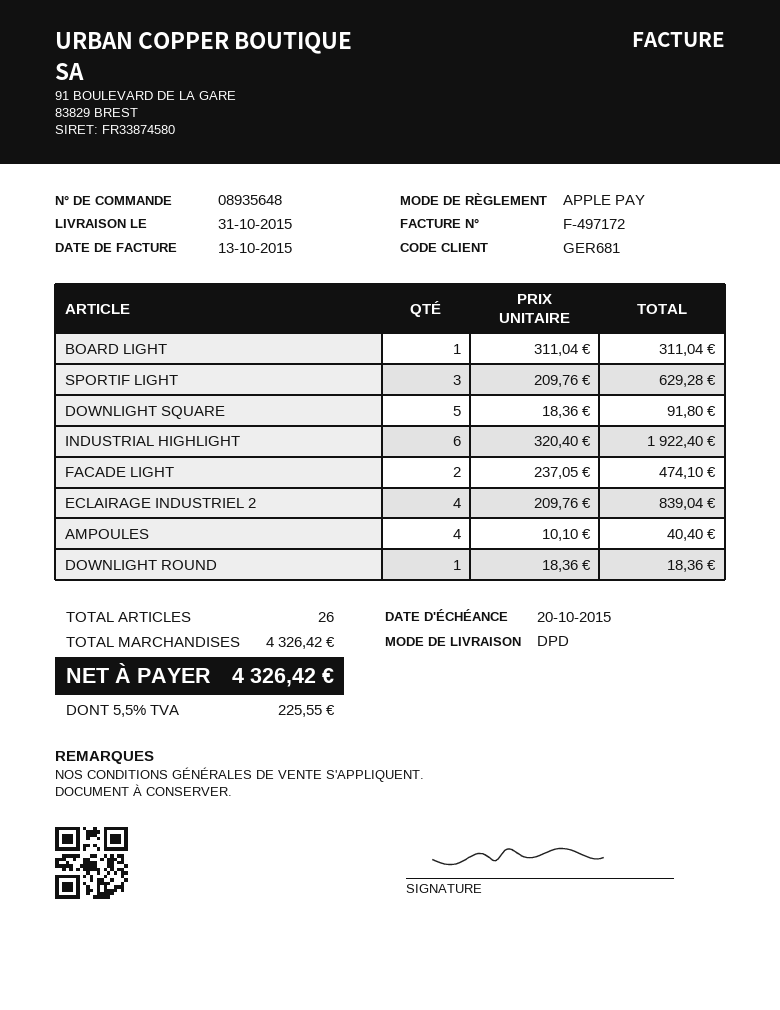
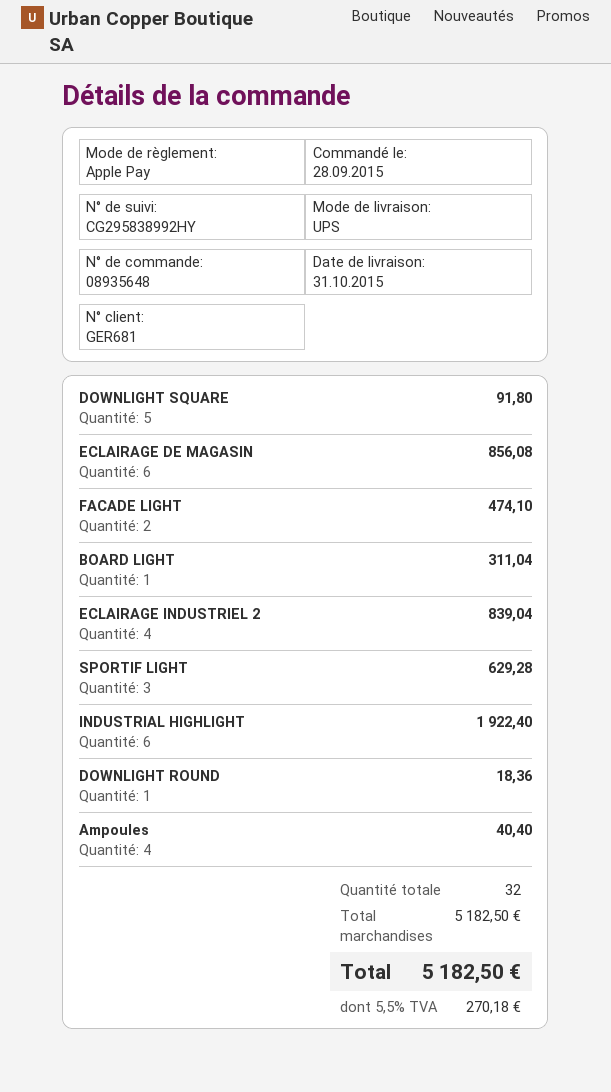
shipping method: DPD -> UPS
ECLAIRAGE DE MAGASIN: none -> 6 for 856.08
total quantity: 26 -> 32
subtotal: 4326.42 -> 5182.50
tax: 5.5% = 225.55 -> 5.5% = 270.18
total: 4326.42 -> 5182.50

